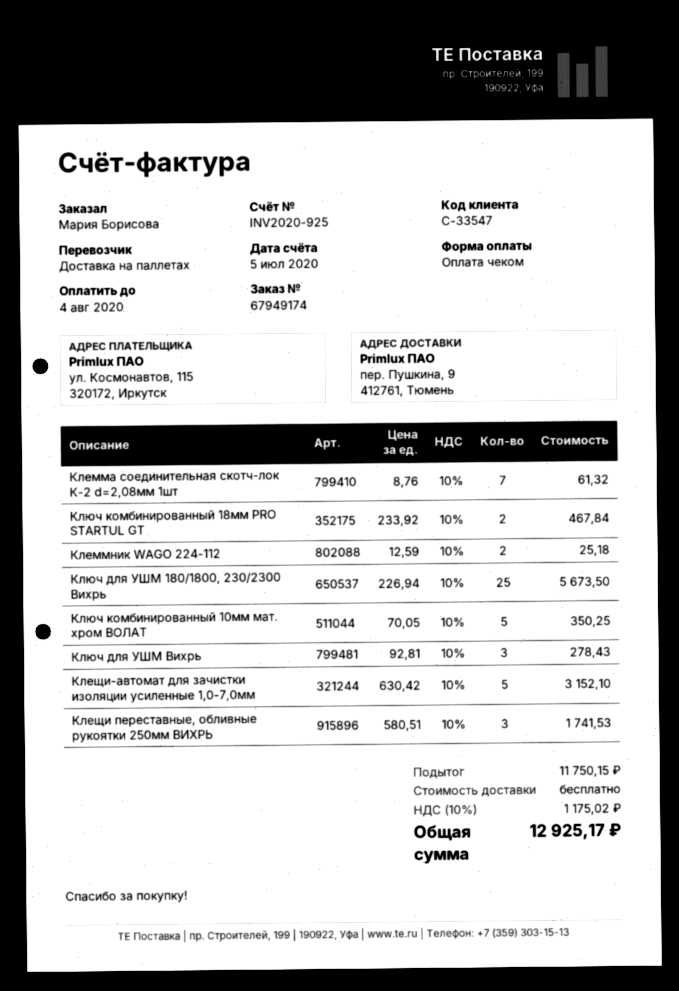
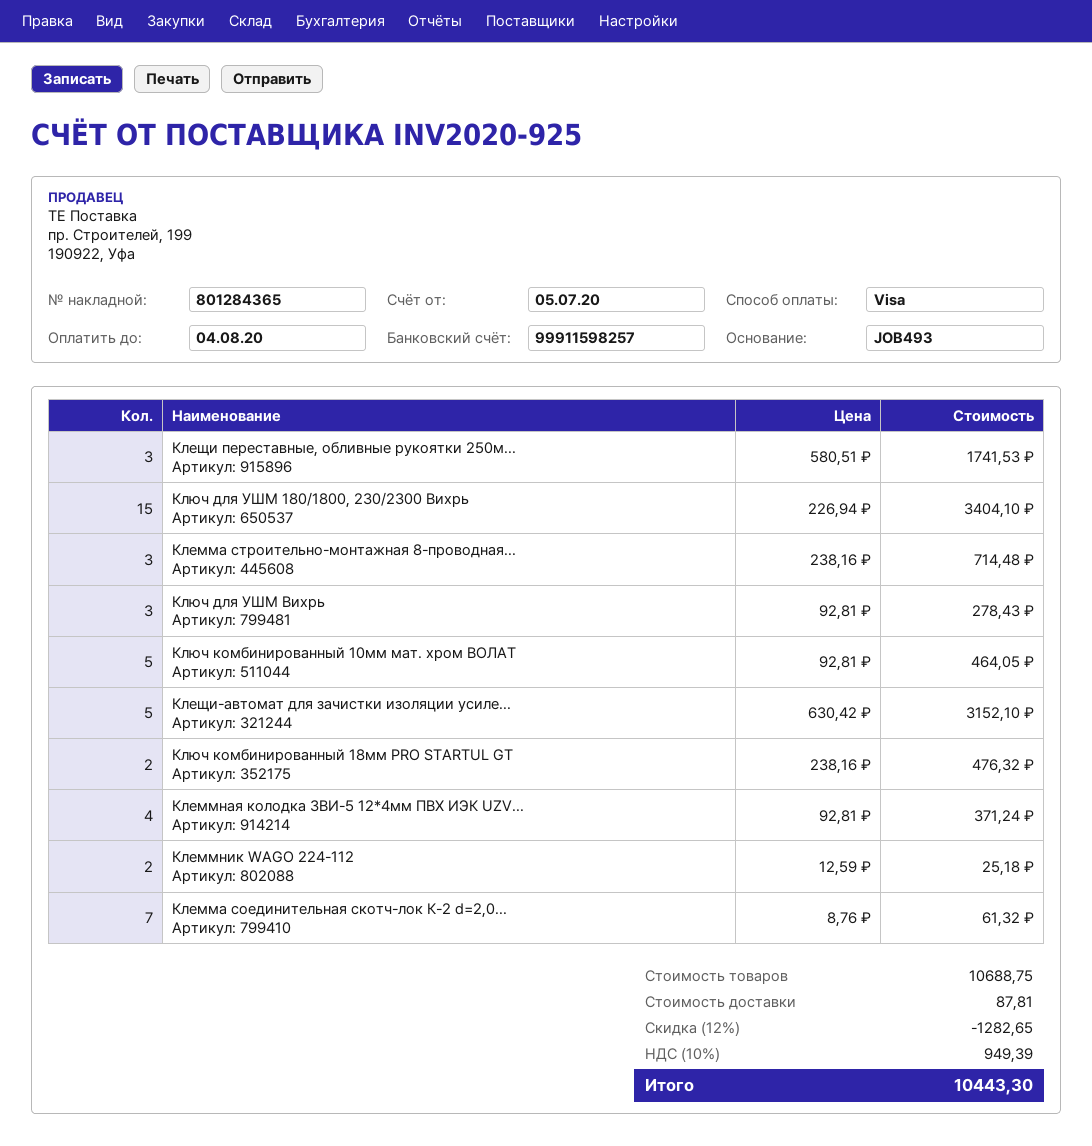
payment method: cheque -> Visa
Ключ комбинированный 18мм PRO STARTUL GT: 2 x 233.92 = 467.84 -> 2 x 238.16 = 476.32
Ключ для УШМ 180/1800, 230/2300 Вихрь: 25 x 226.94 = 5673.50 -> 15 x 226.94 = 3404.10
Ключ комбинированный 10мм мат. хром ВОЛАТ: 5 x 70.05 = 350.25 -> 5 x 92.81 = 464.05
Клемма строительно-монтажная 8-проводная...: none -> 3 x 238.16 = 714.48
Клеммная колодка ЗВИ-5 12*4мм ПВХ ИЭК UZV...: none -> 4 x 92.81 = 371.24
subtotal: 11750.15 -> 10688.75
discount: none -> 12% = 1282.65
shipping: 0.00 -> 87.81
tax: 10% = 1175.02 -> 10% = 949.39
total: 12925.17 -> 10443.30

